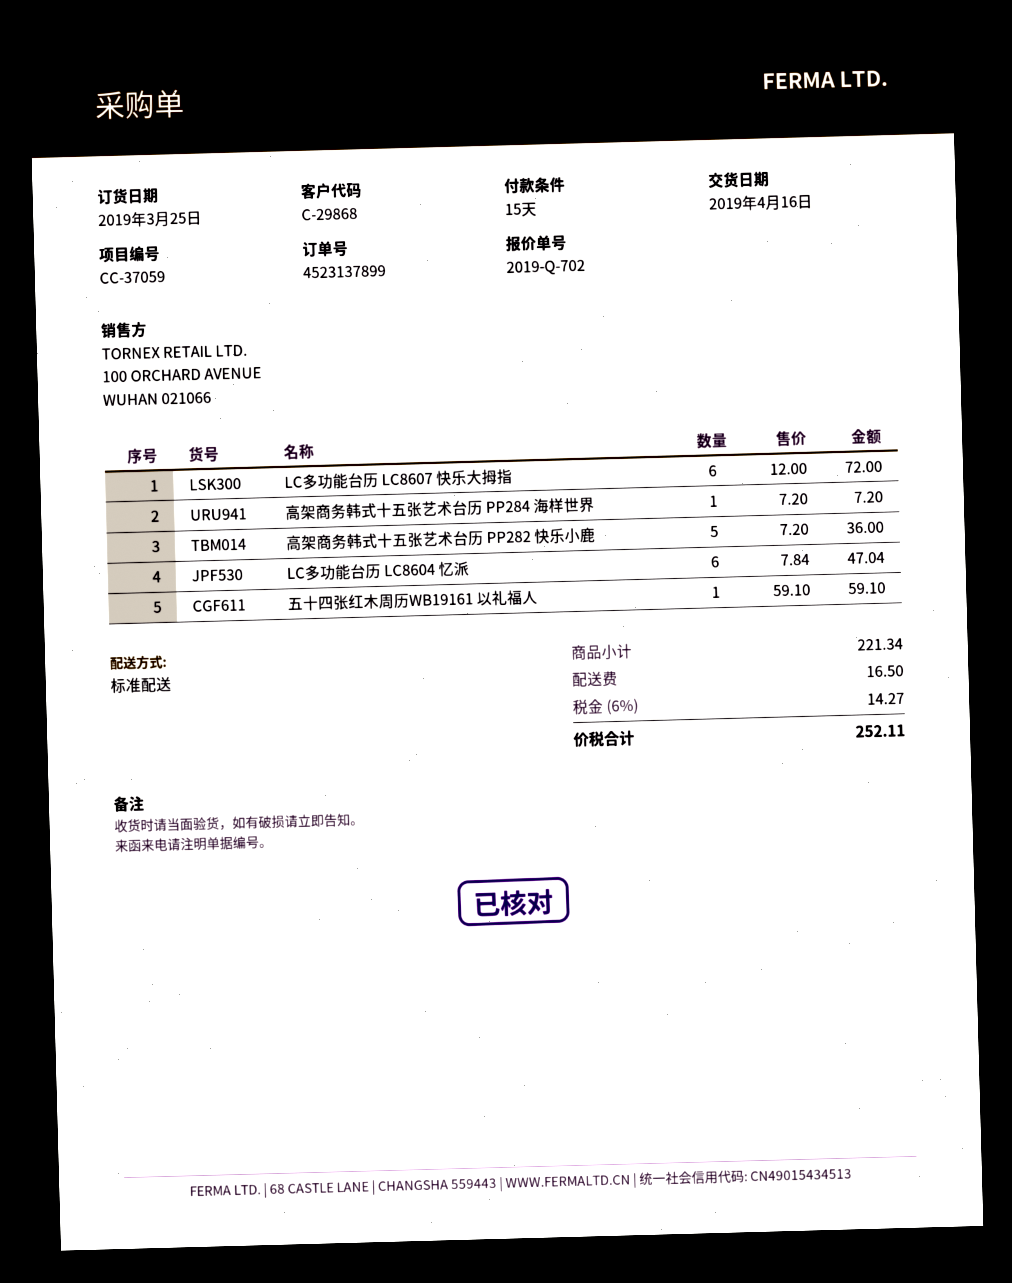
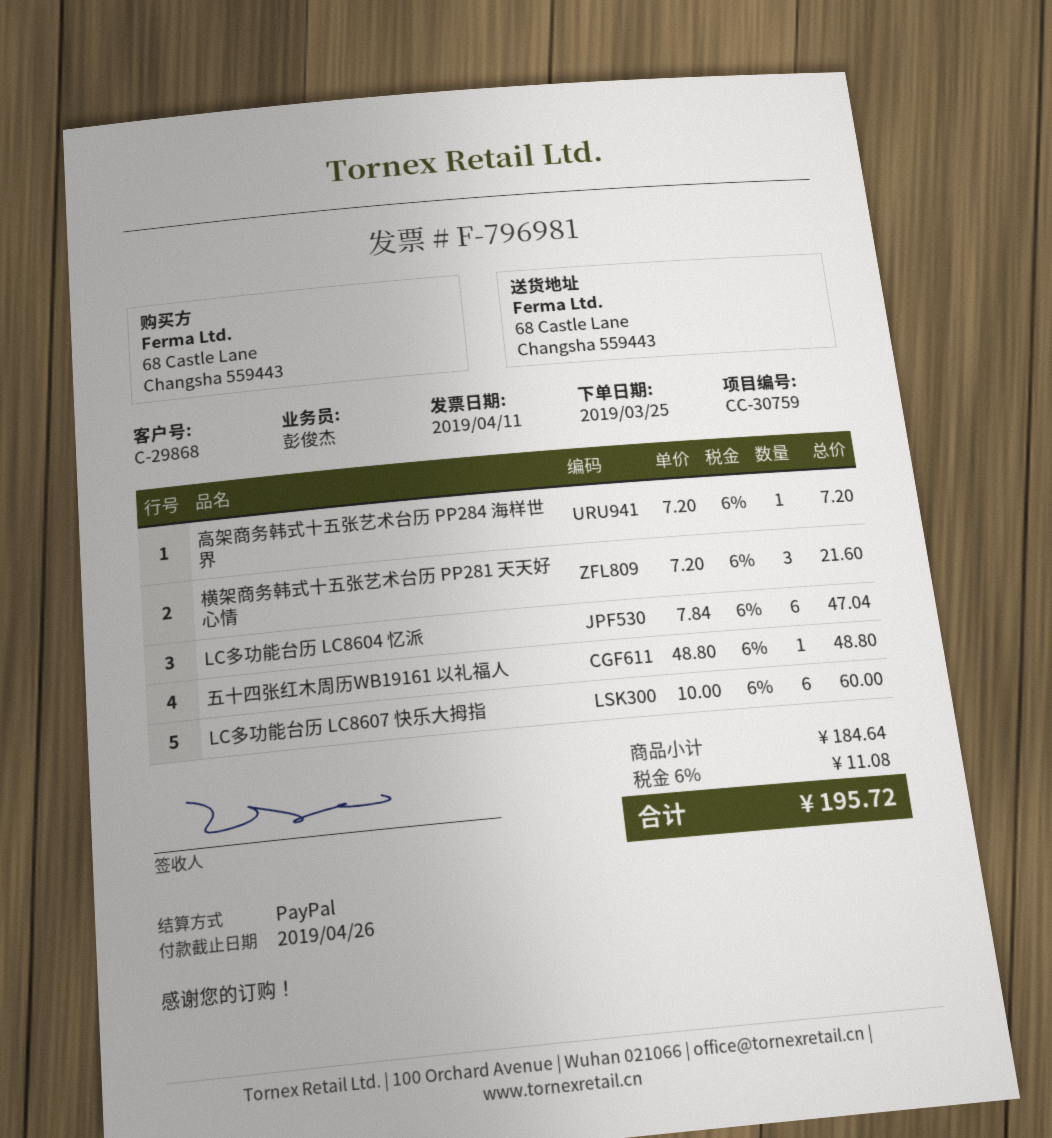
reference: CC-37059 -> CC-30759
LC多功能台历 LC8607 快乐大拇指: 6 x 12.00 = 72.00 -> 6 x 10.00 = 60.00
高架商务韩式十五张艺术台历 PP282 快乐小鹿: 5 x 7.20 = 36.00 -> none
五十四张红木周历WB19161 以礼福人: 1 x 59.10 = 59.10 -> 1 x 48.80 = 48.80
横架商务韩式十五张艺术台历 PP281 天天好心情: none -> 3 x 7.20 = 21.60
subtotal: 221.34 -> 184.64
shipping: 16.50 -> none
tax: 6% = 14.27 -> 6% = 11.08
total: 252.11 -> 195.72

